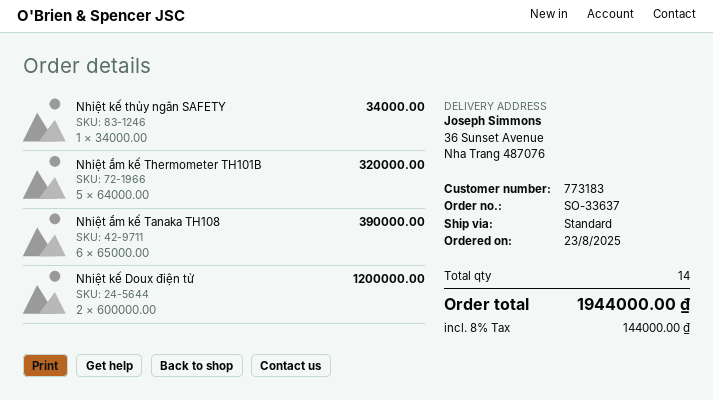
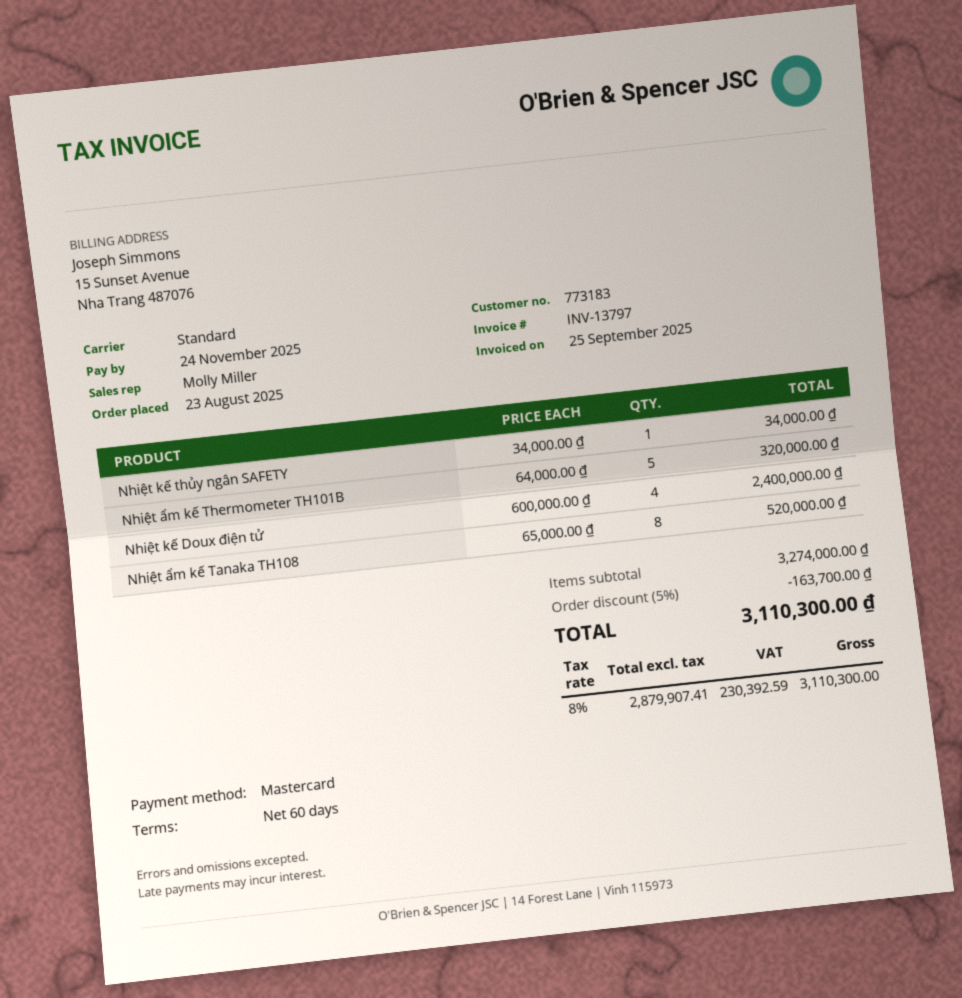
Nhiệt ẩm kế Tanaka TH108: 6 x 65000.00 = 390000.00 -> 8 x 65000.00 = 520000.00
Nhiệt kế Doux điện tử: 2 x 600000.00 = 1200000.00 -> 4 x 600000.00 = 2400000.00
discount: none -> 5% = 163700.00
tax: 8% = 144000.00 -> 8% = 230392.59
total: 1944000.00 -> 3110300.00

